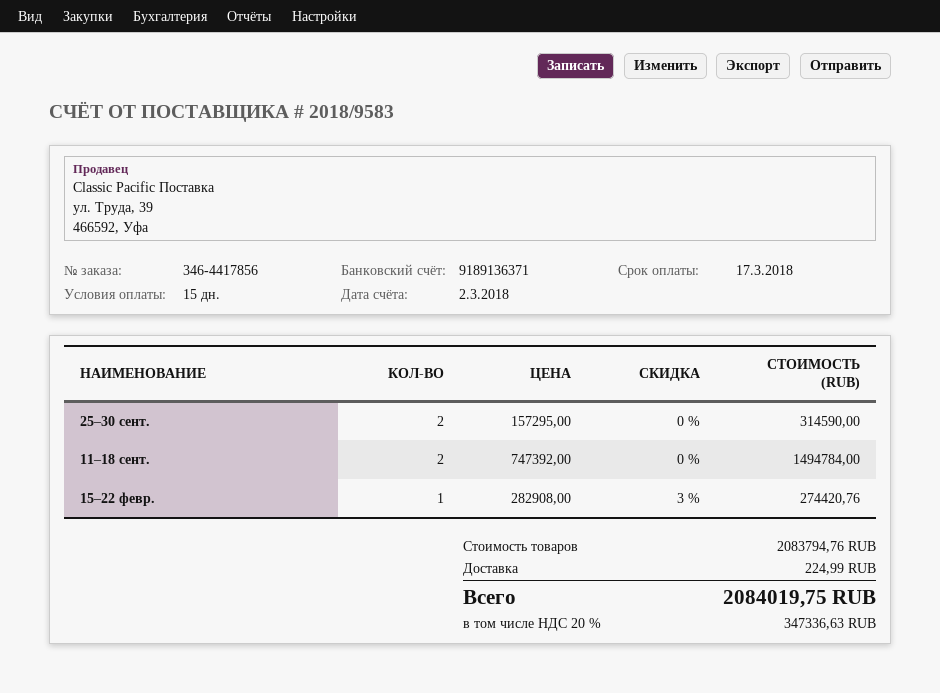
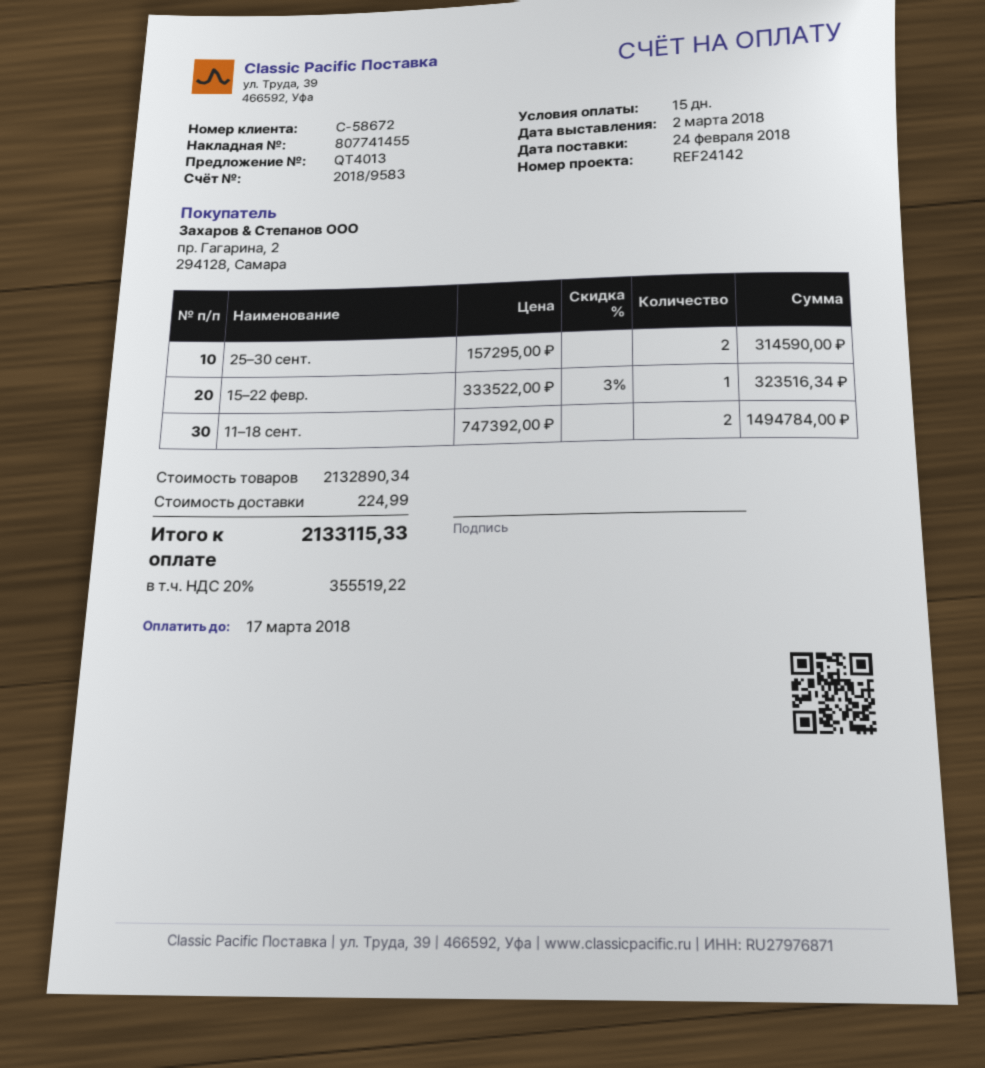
15–22 февр.: 1 x 282908.00 - 3% = 274420.76 -> 1 x 333522.00 - 3% = 323516.34
subtotal: 2083794.76 -> 2132890.34
tax: 20% = 347336.63 -> 20% = 355519.22
total: 2084019.75 -> 2133115.33

